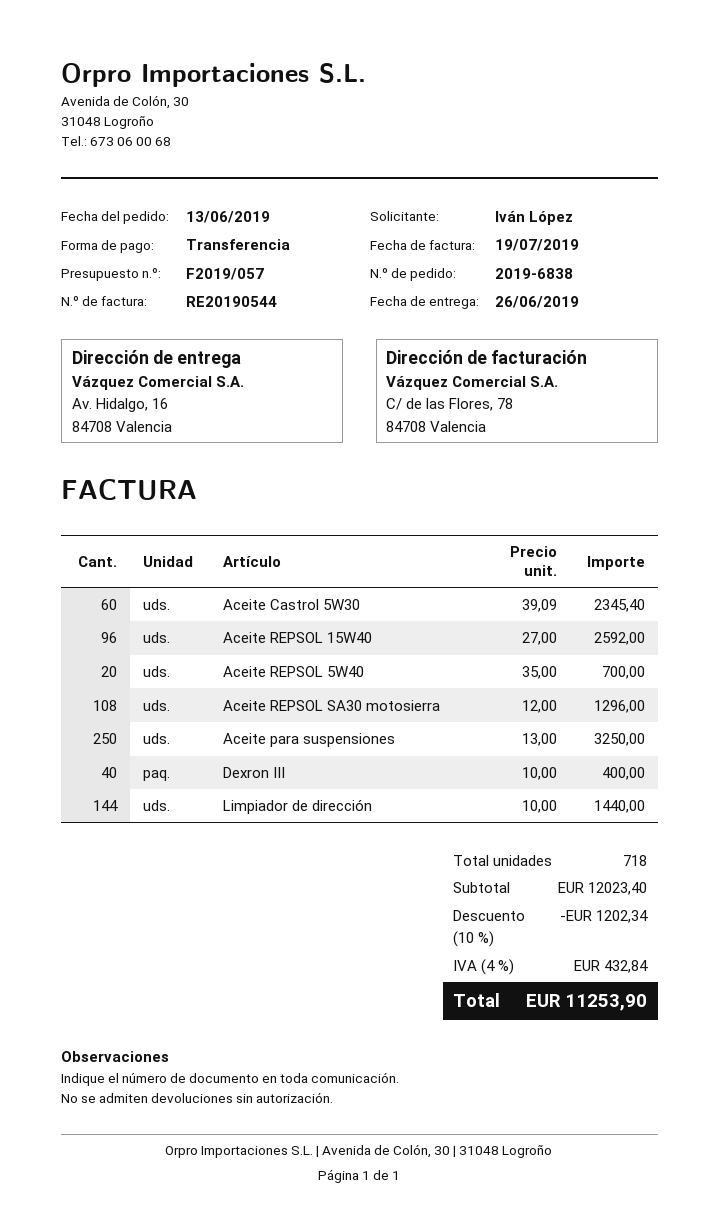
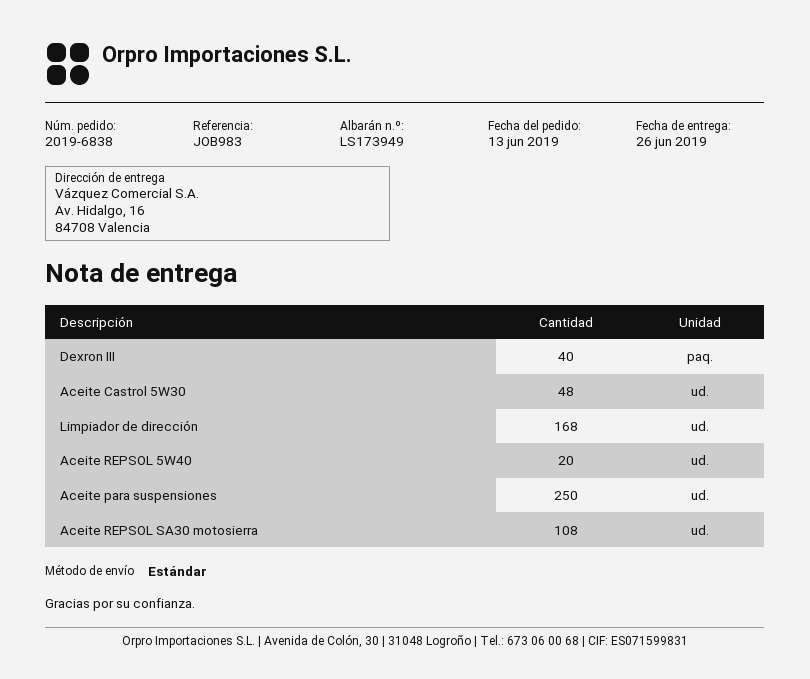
Aceite Castrol 5W30: 60 -> 48
Aceite REPSOL 15W40: 96 -> none
Limpiador de dirección: 144 -> 168

